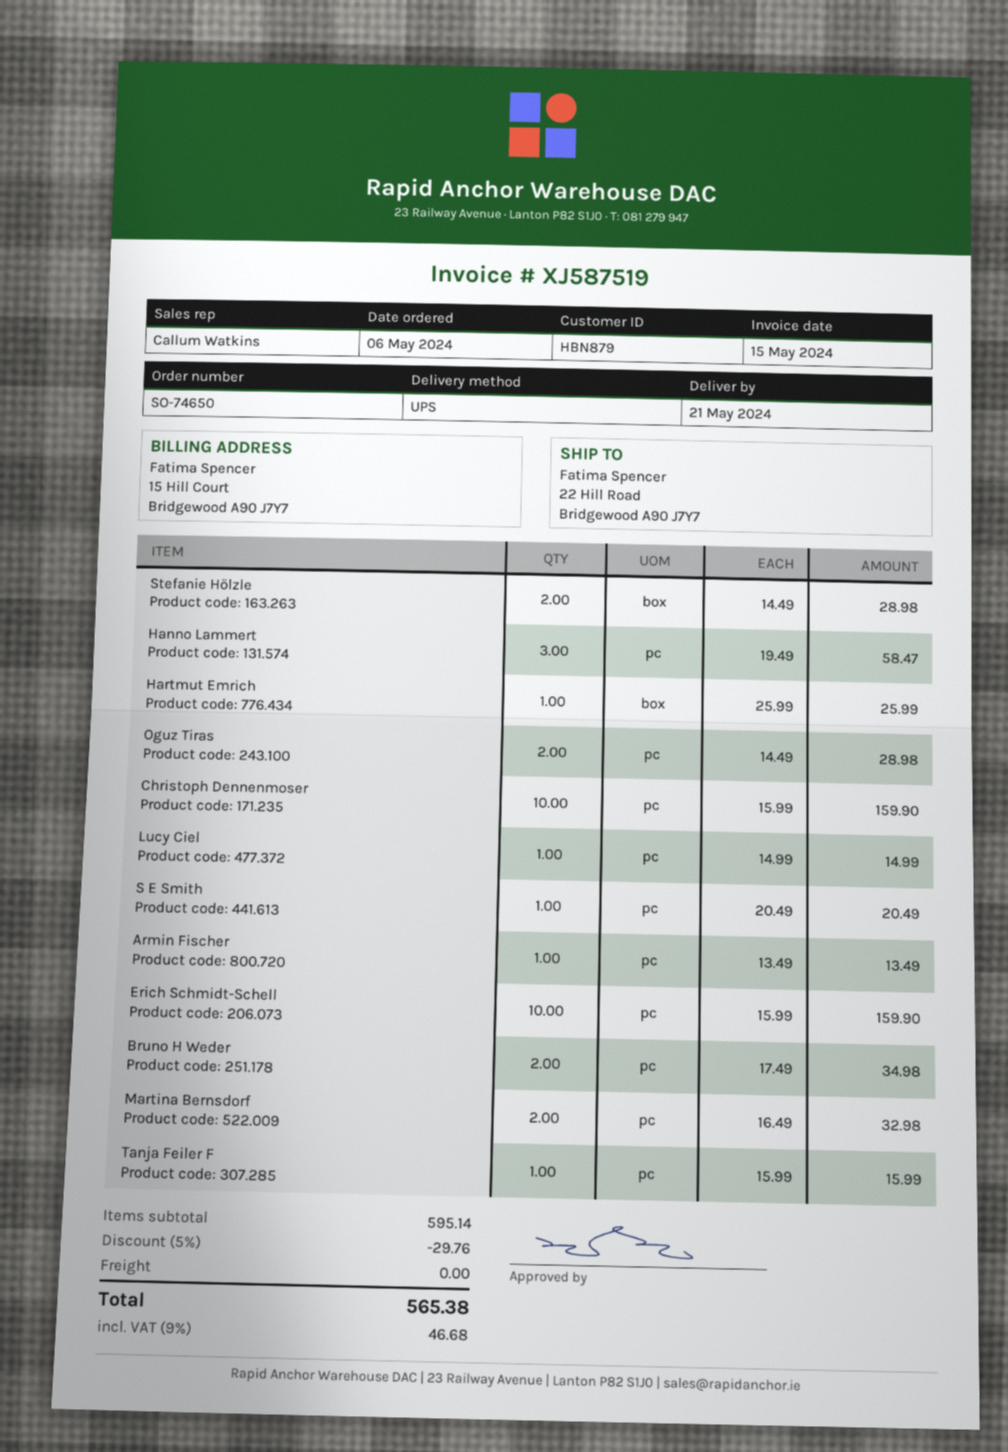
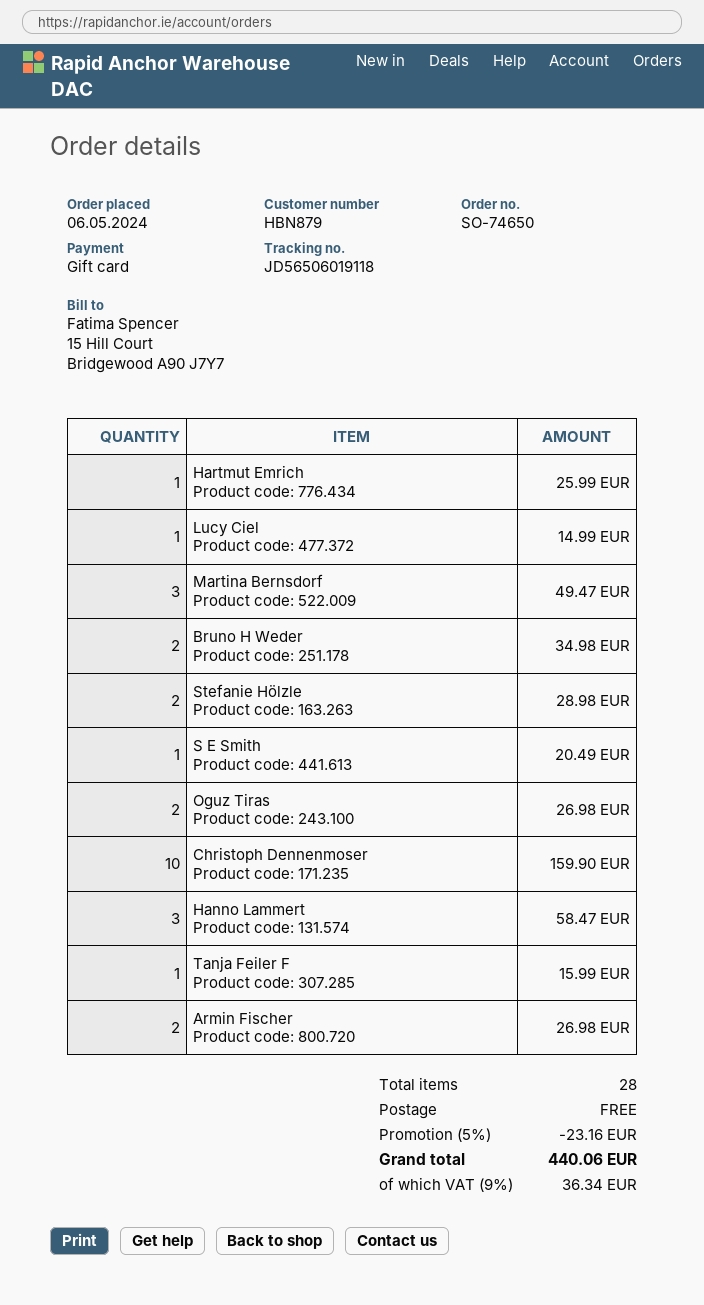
Oguz Tiras: 2 for 28.98 -> 2 for 26.98
Armin Fischer: 1 for 13.49 -> 2 for 26.98
Erich Schmidt-Schell: 10 for 159.90 -> none
Martina Bernsdorf: 2 for 32.98 -> 3 for 49.47
discount: 5% = 29.76 -> 5% = 23.16
tax: 9% = 46.68 -> 9% = 36.34
total: 565.38 -> 440.06

